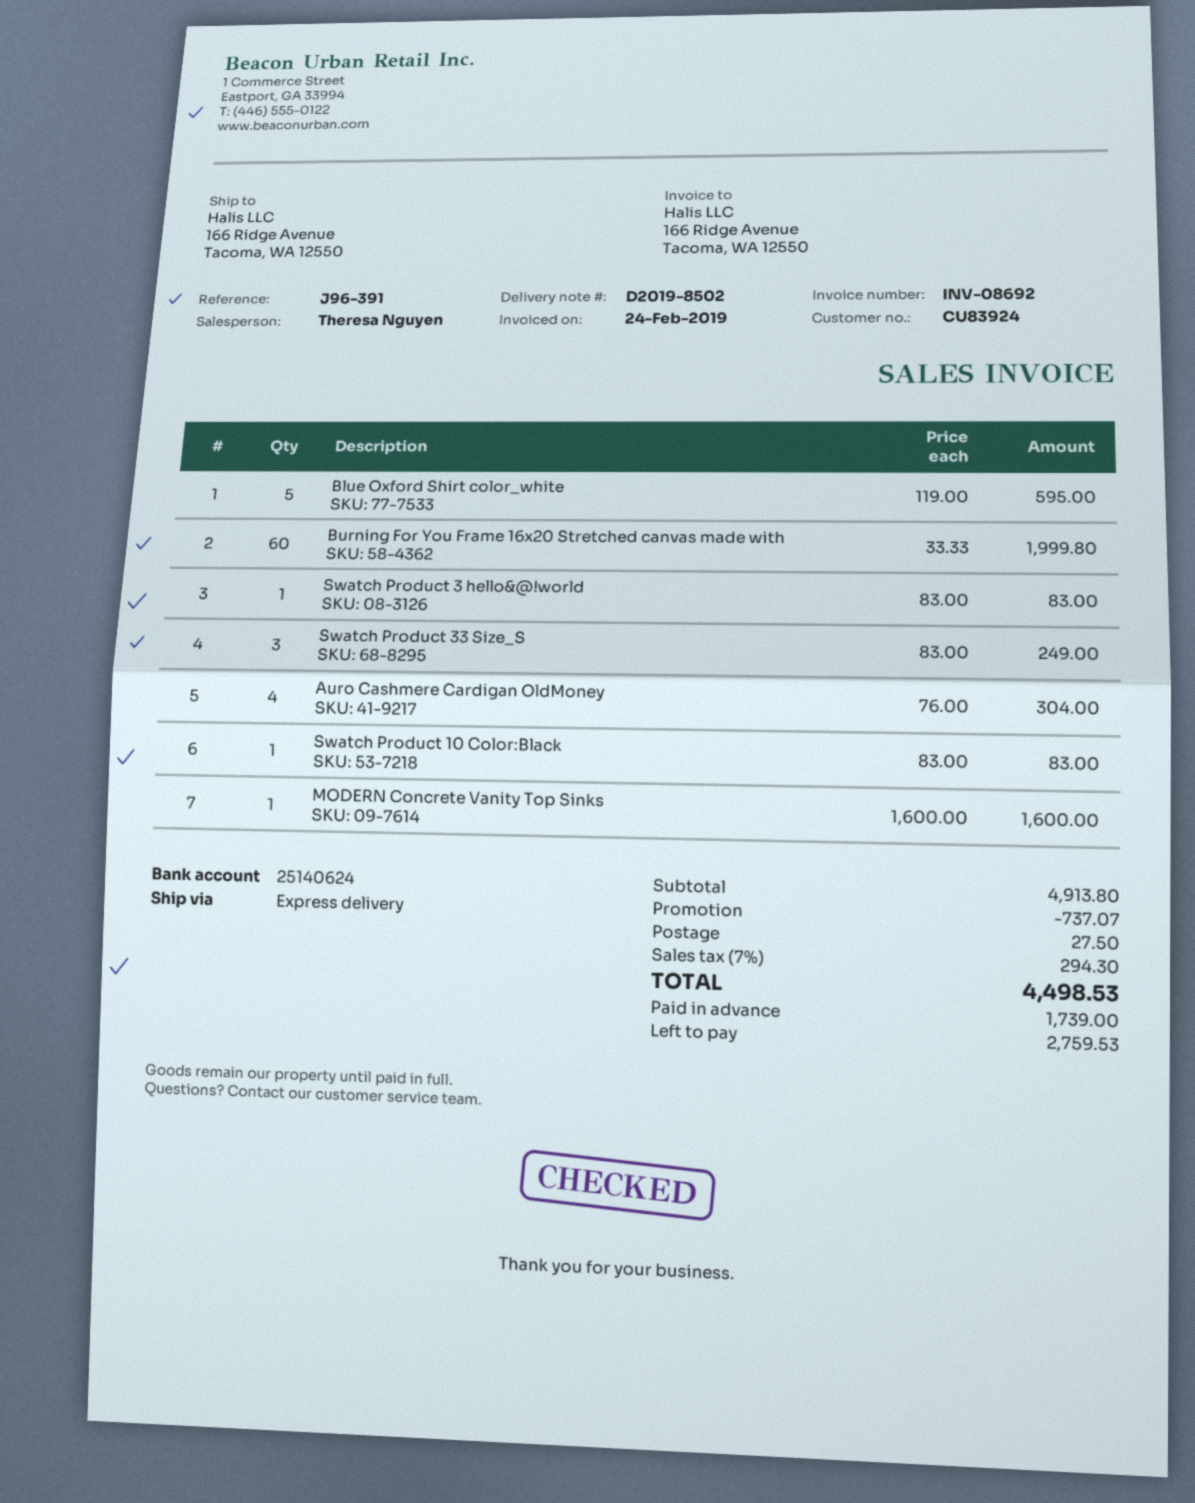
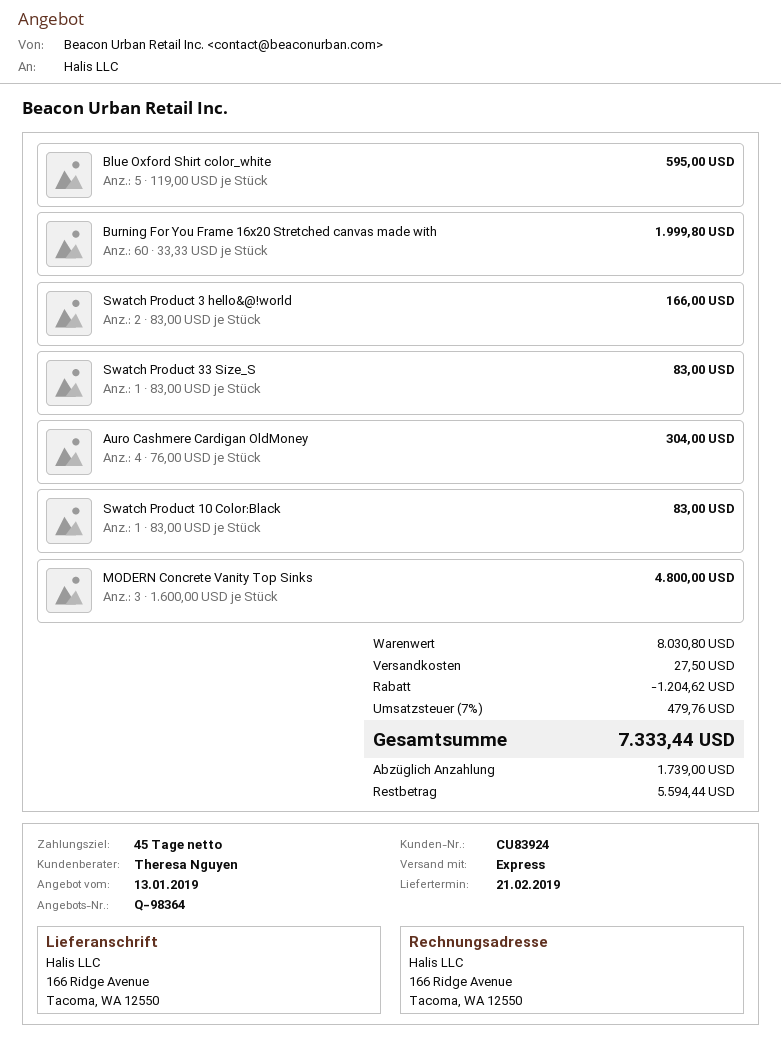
Swatch Product 3 hello&@!world: 1 x 83.00 = 83.00 -> 2 x 83.00 = 166.00
Swatch Product 33 Size_S: 3 x 83.00 = 249.00 -> 1 x 83.00 = 83.00
MODERN Concrete Vanity Top Sinks: 1 x 1600.00 = 1600.00 -> 3 x 1600.00 = 4800.00
subtotal: 4913.80 -> 8030.80
discount: 737.07 -> 1204.62
tax: 7% = 294.30 -> 7% = 479.76
total: 4498.53 -> 7333.44
balance: 2759.53 -> 5594.44

